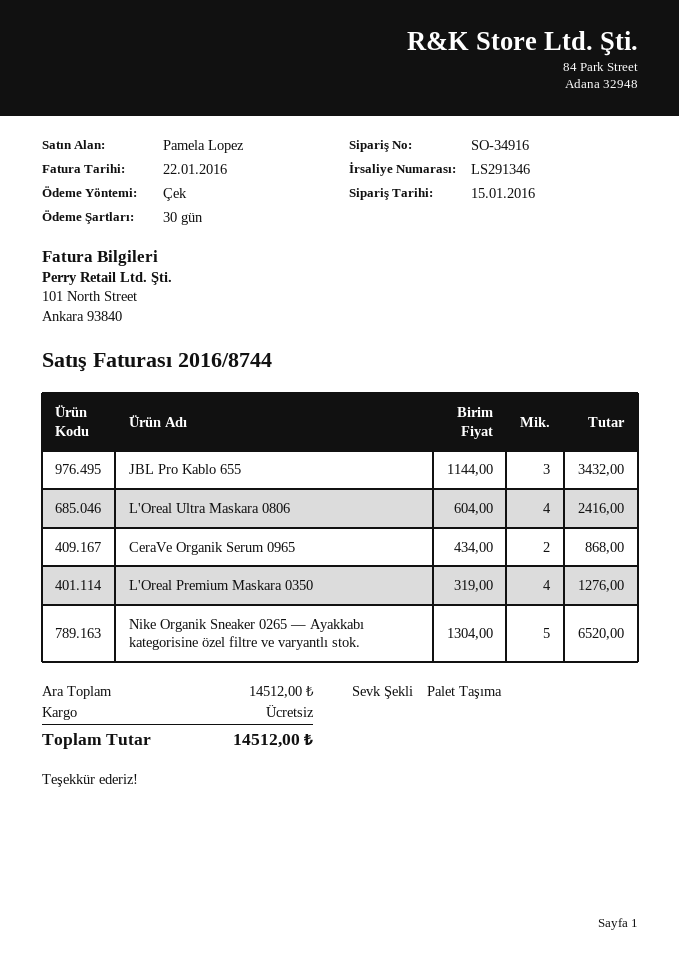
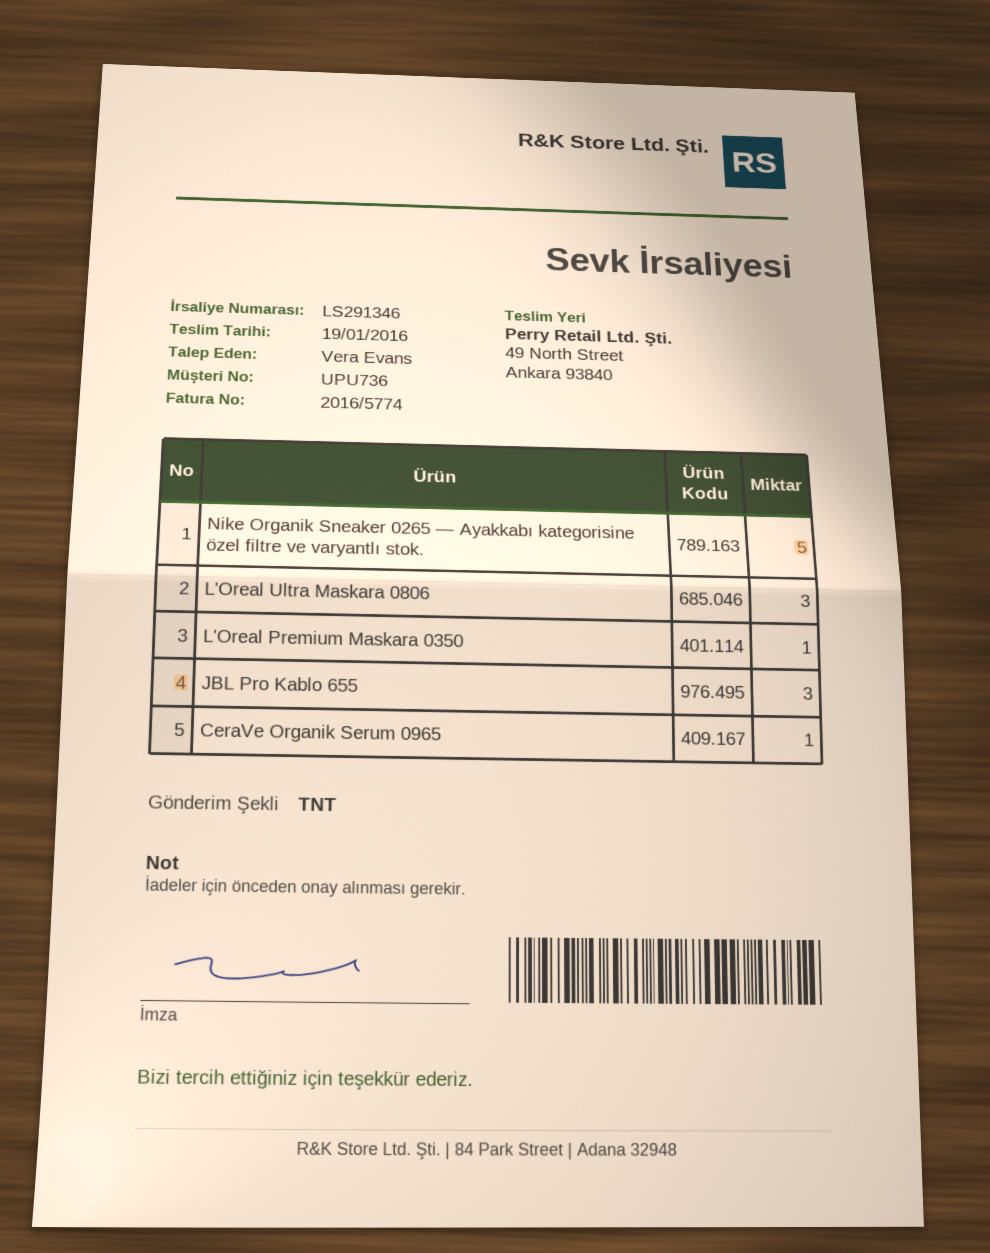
invoice number: 2016/8744 -> 2016/5774
ordered by: Pamela Lopez -> Vera Evans
shipping method: pallet freight -> TNT
L'Oreal Ultra Maskara 0806: 4 -> 3
CeraVe Organik Serum 0965: 2 -> 1
L'Oreal Premium Maskara 0350: 4 -> 1

